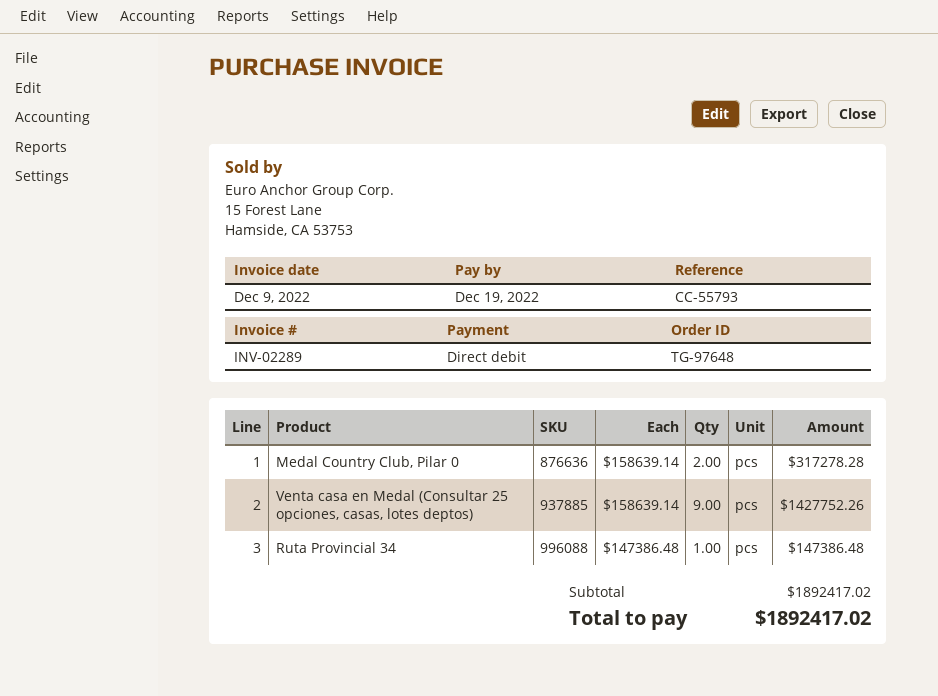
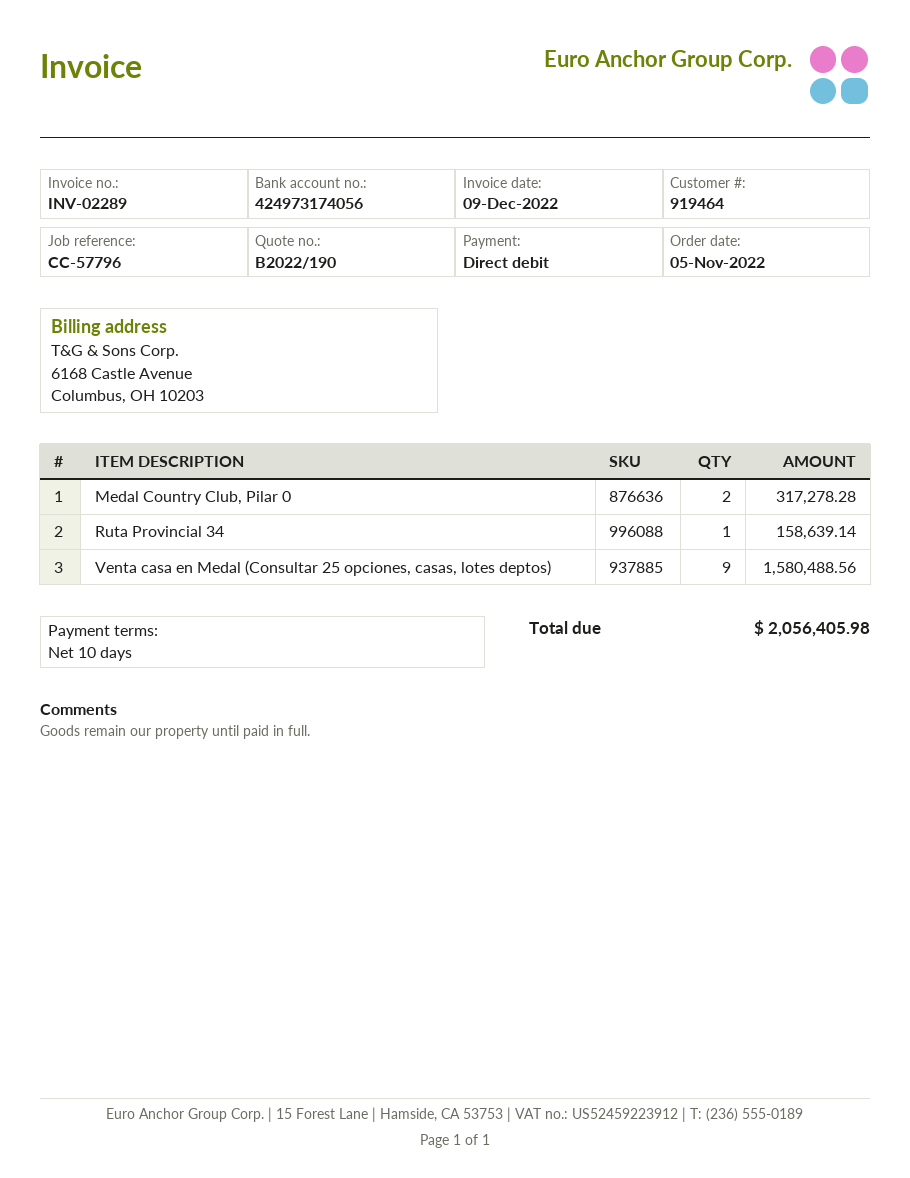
reference: CC-55793 -> CC-57796
Venta casa en Medal (Consultar 25 opciones, casas, lotes deptos): 9 for 1427752.26 -> 9 for 1580488.56
Ruta Provincial 34: 1 for 147386.48 -> 1 for 158639.14
total: 1892417.02 -> 2056405.98

